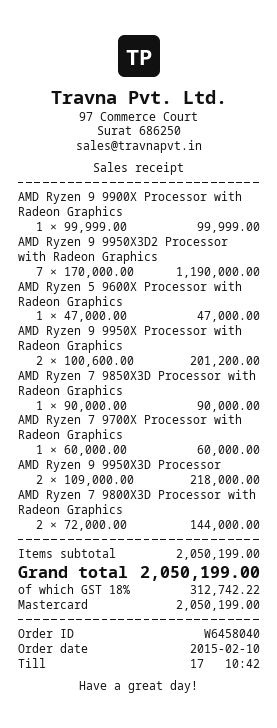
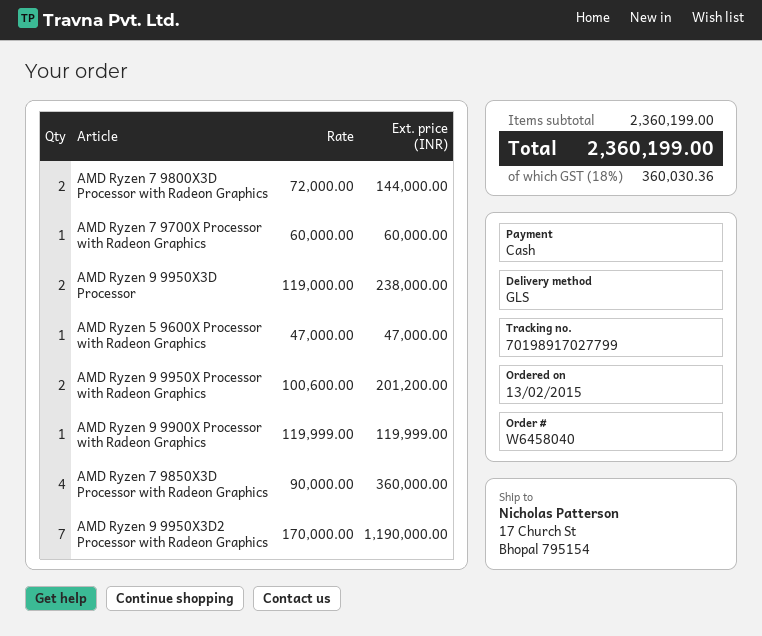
order date: 2015-02-10 -> 2015-02-13
payment method: Mastercard -> cash
AMD Ryzen 9 9900X Processor with Radeon Graphics: 1 x 99999.00 = 99999.00 -> 1 x 119999.00 = 119999.00
AMD Ryzen 7 9850X3D Processor with Radeon Graphics: 1 x 90000.00 = 90000.00 -> 4 x 90000.00 = 360000.00
AMD Ryzen 9 9950X3D Processor: 2 x 109000.00 = 218000.00 -> 2 x 119000.00 = 238000.00
subtotal: 2050199.00 -> 2360199.00
tax: 18% = 312742.22 -> 18% = 360030.36
total: 2050199.00 -> 2360199.00

